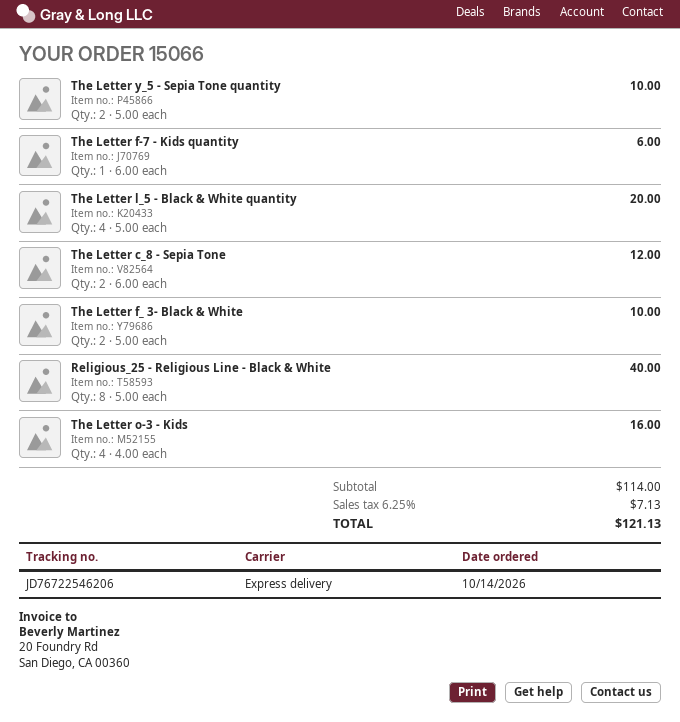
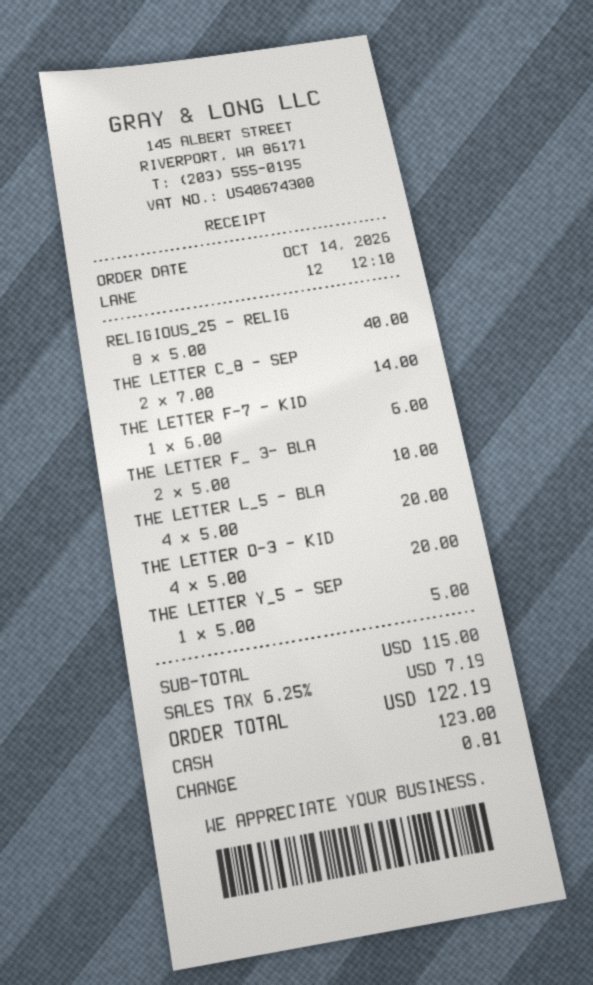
The Letter y_5 - Sepia Tone quantity: 2 x 5.00 = 10.00 -> 1 x 5.00 = 5.00
The Letter c_8 - Sepia Tone: 2 x 6.00 = 12.00 -> 2 x 7.00 = 14.00
The Letter o-3 - Kids: 4 x 4.00 = 16.00 -> 4 x 5.00 = 20.00
subtotal: 114.00 -> 115.00
tax: 6.25% = 7.13 -> 6.25% = 7.19
total: 121.13 -> 122.19

